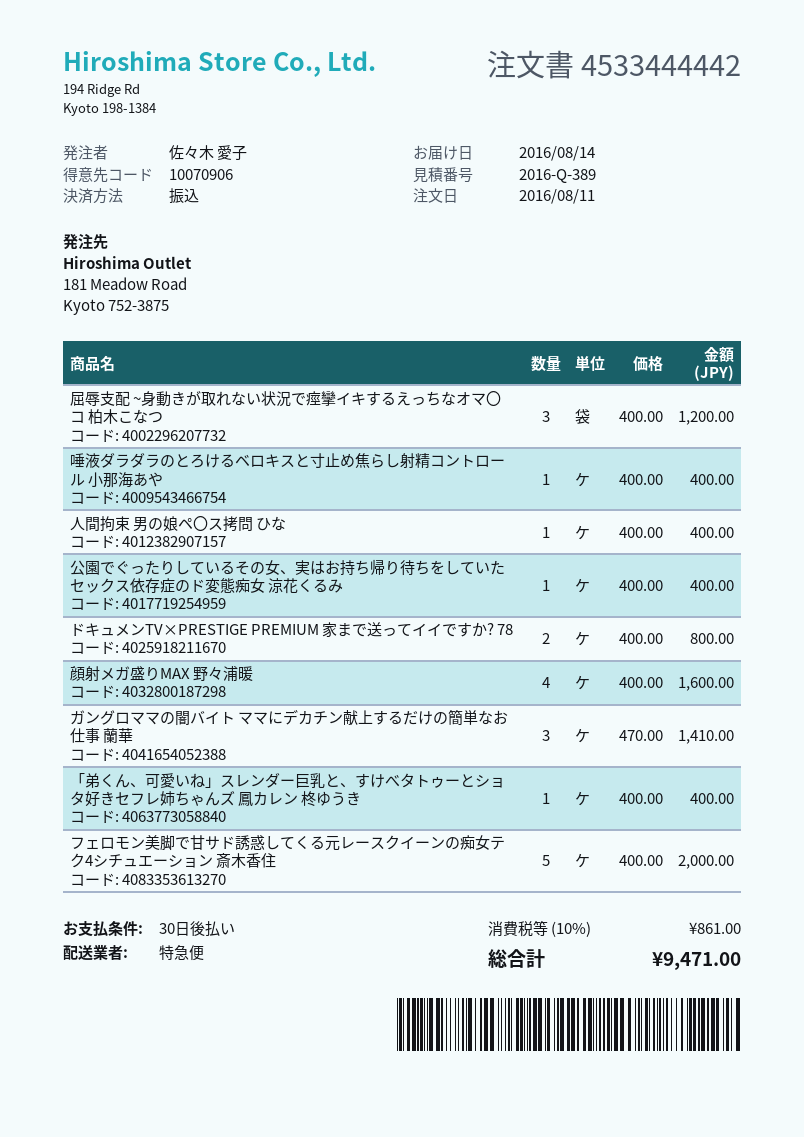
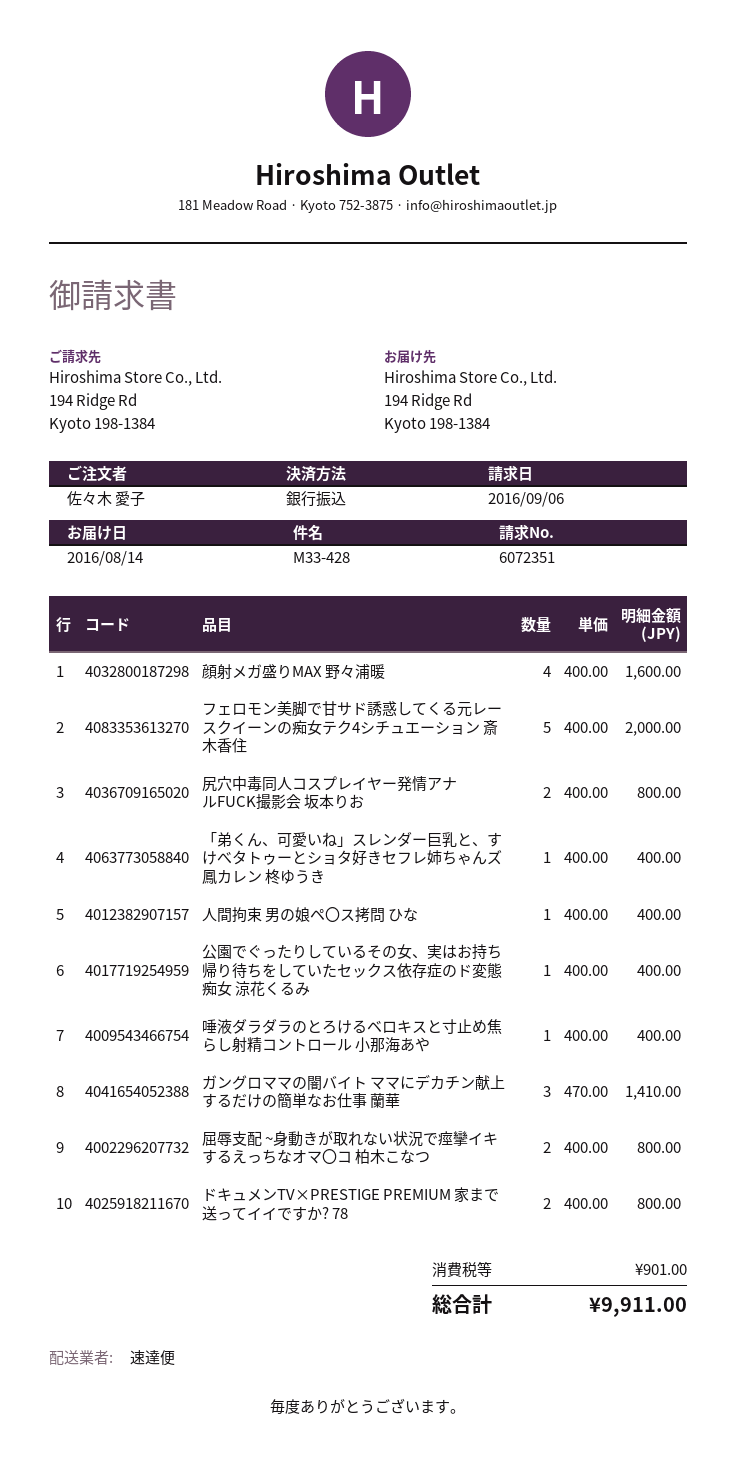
屈辱支配 ~身動きが取れない状況で痙攣イキするえっちなオマ〇コ 柏木こなつ: 3 x 400.00 = 1200.00 -> 2 x 400.00 = 800.00
尻穴中毒同人コスプレイヤー発情アナルFUCK撮影会 坂本りお: none -> 2 x 400.00 = 800.00
tax: 861.00 -> 901.00
total: 9471.00 -> 9911.00

